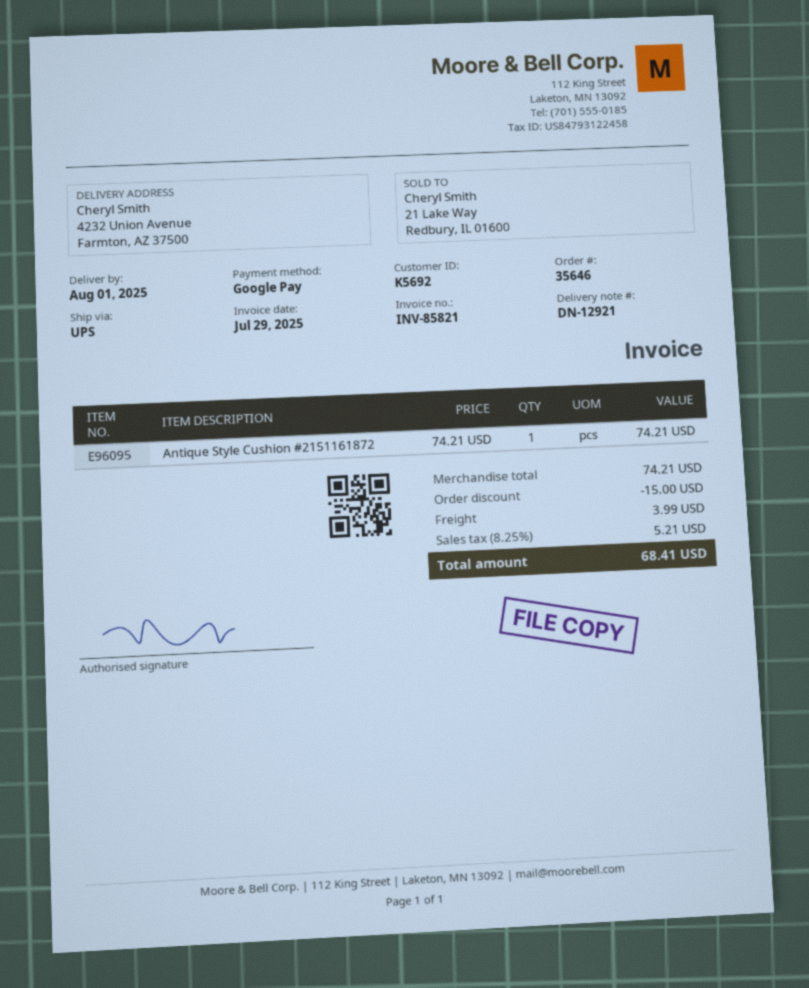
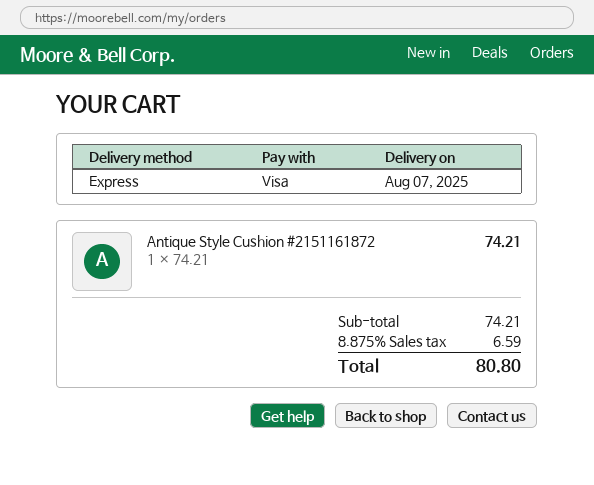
delivery date: 2025-08-01 -> 2025-08-07
payment method: Google Pay -> Visa
shipping method: UPS -> express
discount: 15.00 -> none
shipping: 3.99 -> none
tax: 8.25% = 5.21 -> 8.875% = 6.59
total: 68.41 -> 80.80

